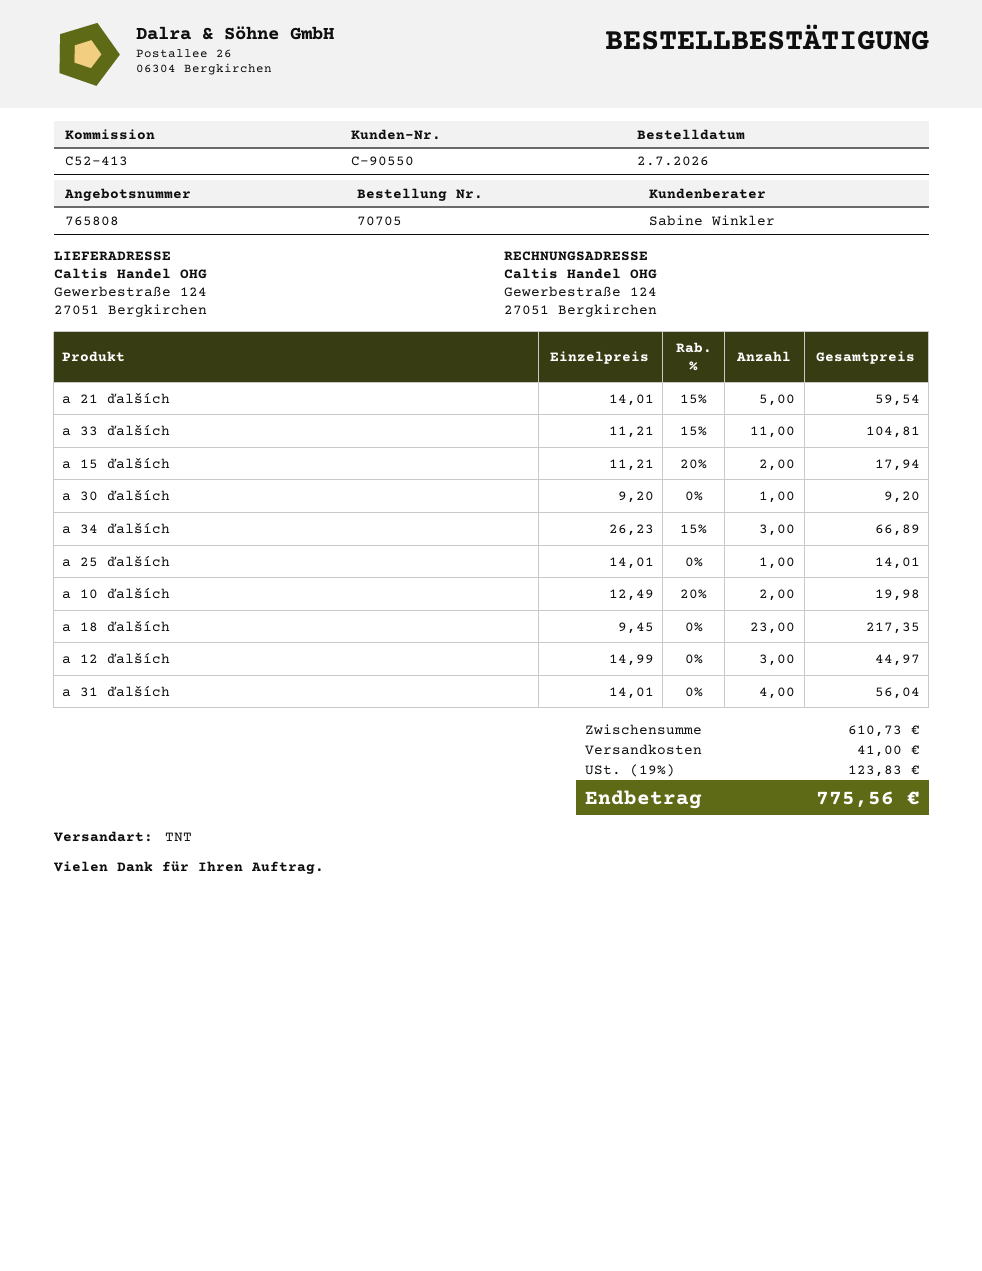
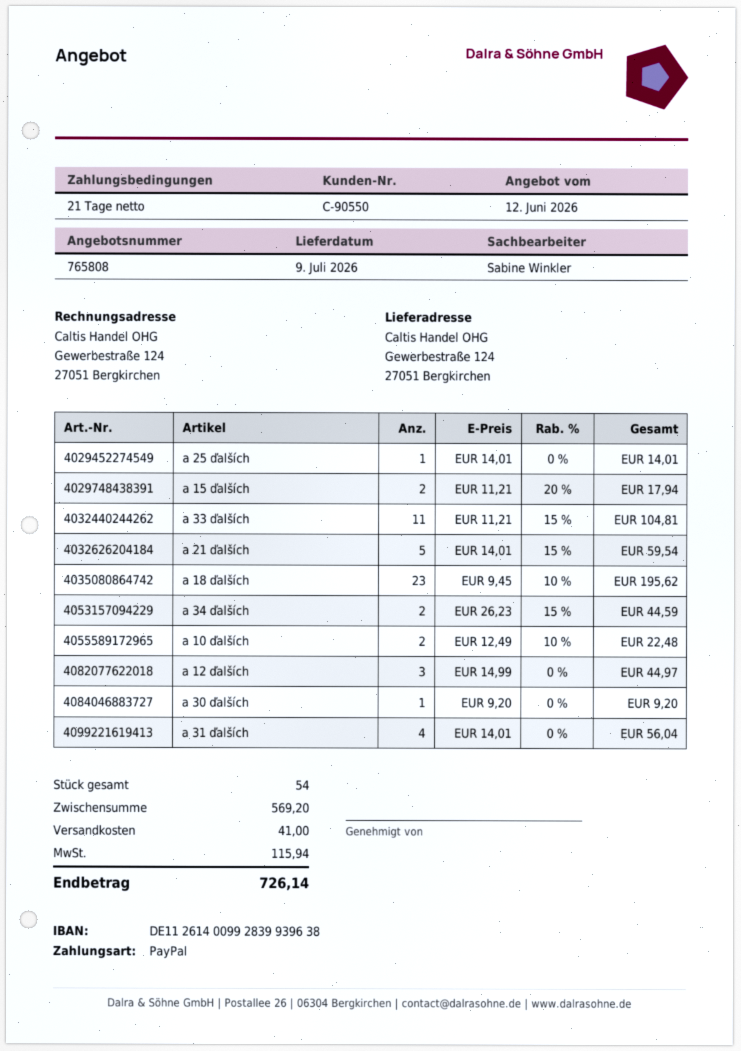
a 34 ďalších: 3 x 26.23 - 15% = 66.89 -> 2 x 26.23 - 15% = 44.59
a 10 ďalších: 2 x 12.49 - 20% = 19.98 -> 2 x 12.49 - 10% = 22.48
a 18 ďalších: 23 x 9.45 = 217.35 -> 23 x 9.45 - 10% = 195.62
subtotal: 610.73 -> 569.20
tax: 123.83 -> 115.94
total: 775.56 -> 726.14

